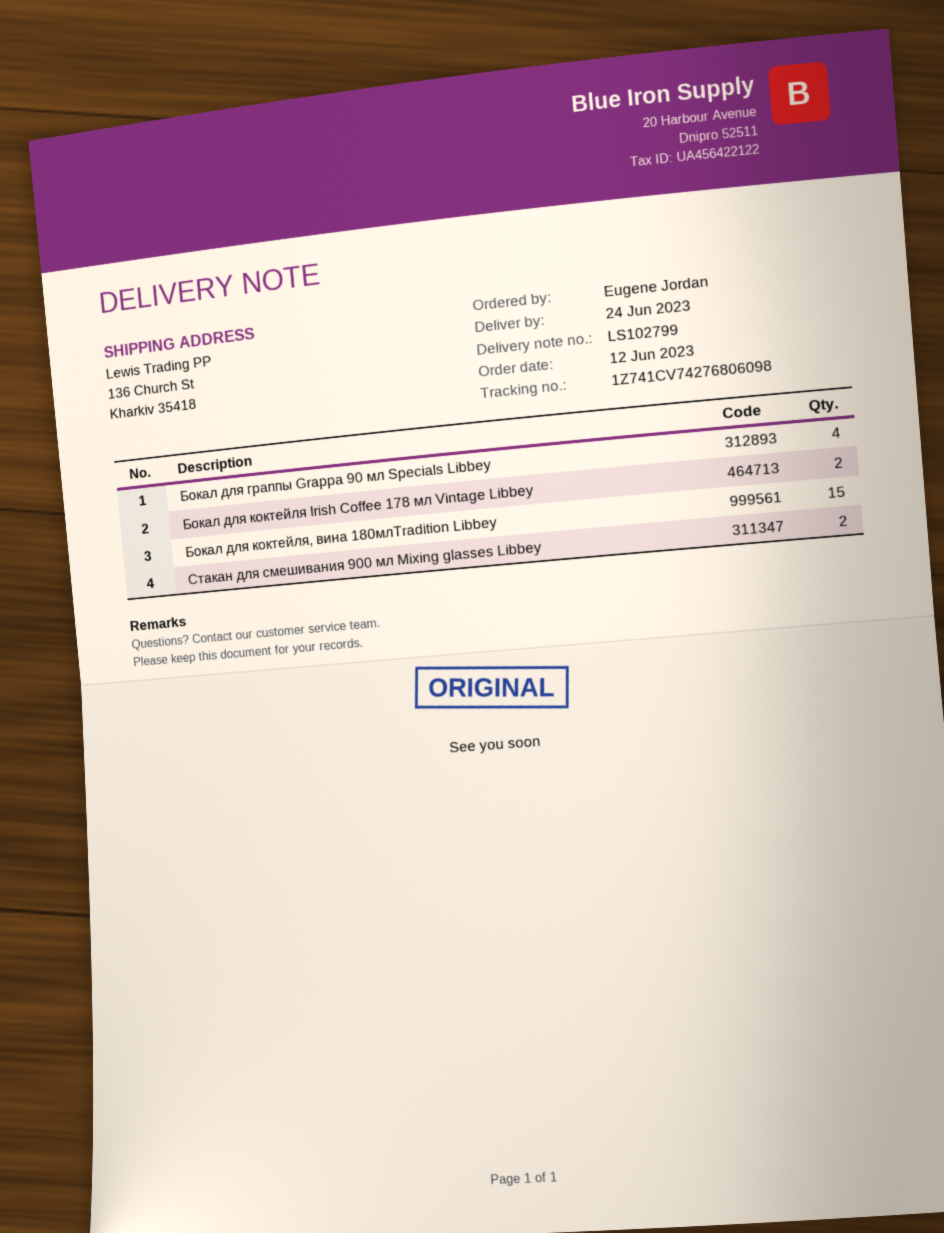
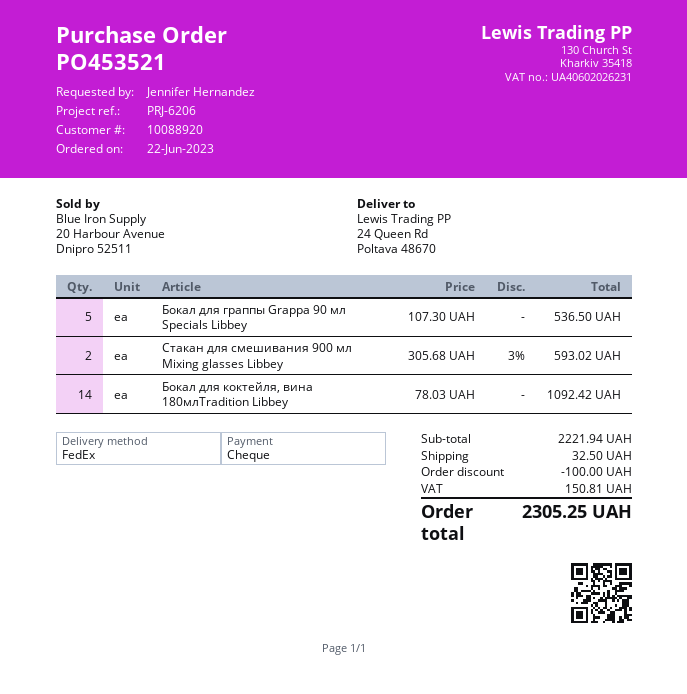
order date: 2023-06-12 -> 2023-06-22
ordered by: Eugene Jordan -> Jennifer Hernandez
ship to: 136 Church St, Kharkiv 35418 -> 24 Queen Rd, Poltava 48670
Бокал для граппы Grappa 90 мл Specials Libbey: 4 -> 5
Бокал для коктейля Irish Coffee 178 мл Vintage Libbey: 2 -> none
Бокал для коктейля, вина 180млTradition Libbey: 15 -> 14

